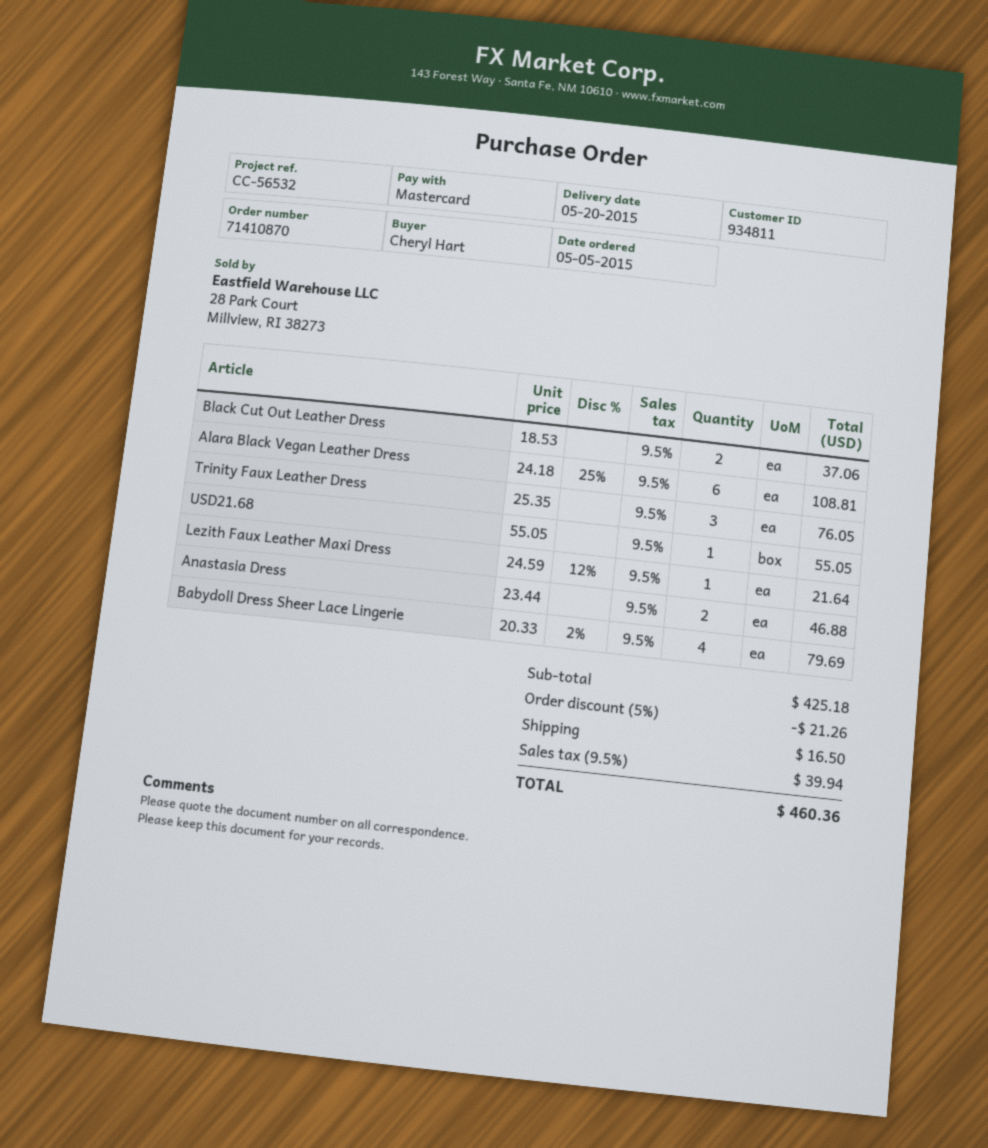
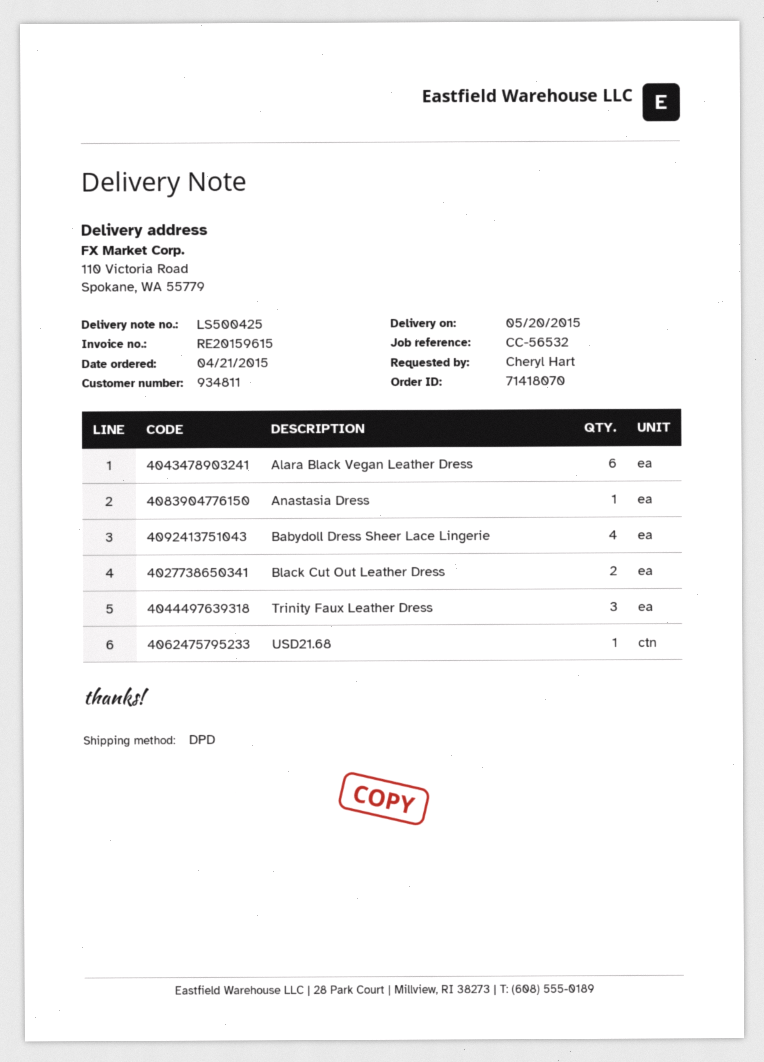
order number: 71410870 -> 71418070
order date: 2015-05-05 -> 2015-04-21
Lezith Faux Leather Maxi Dress: 1 -> none
Anastasia Dress: 2 -> 1

